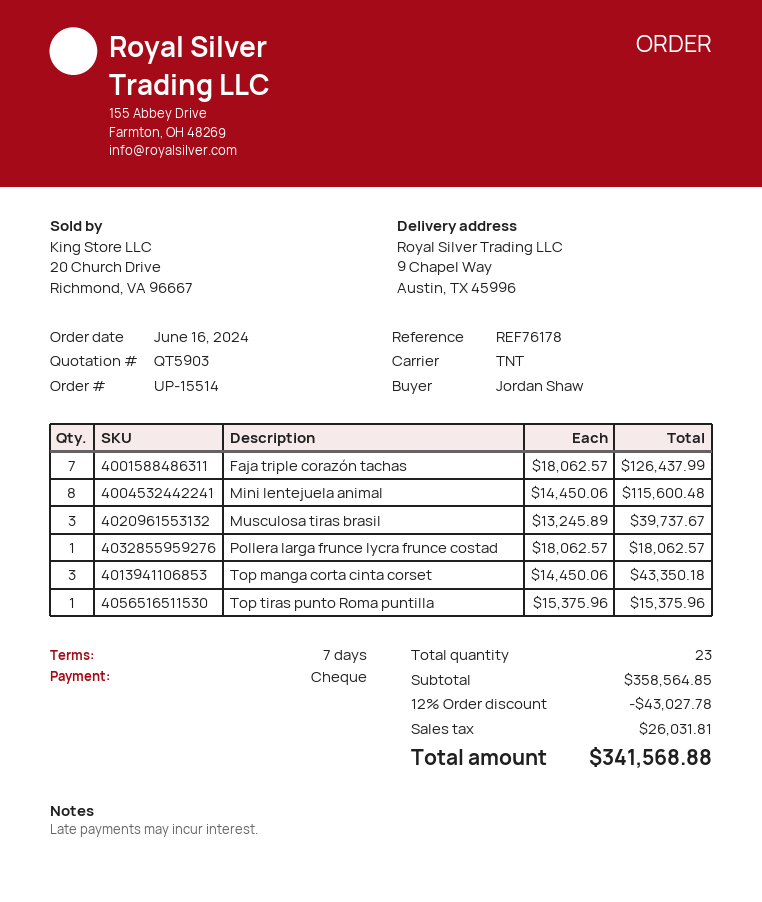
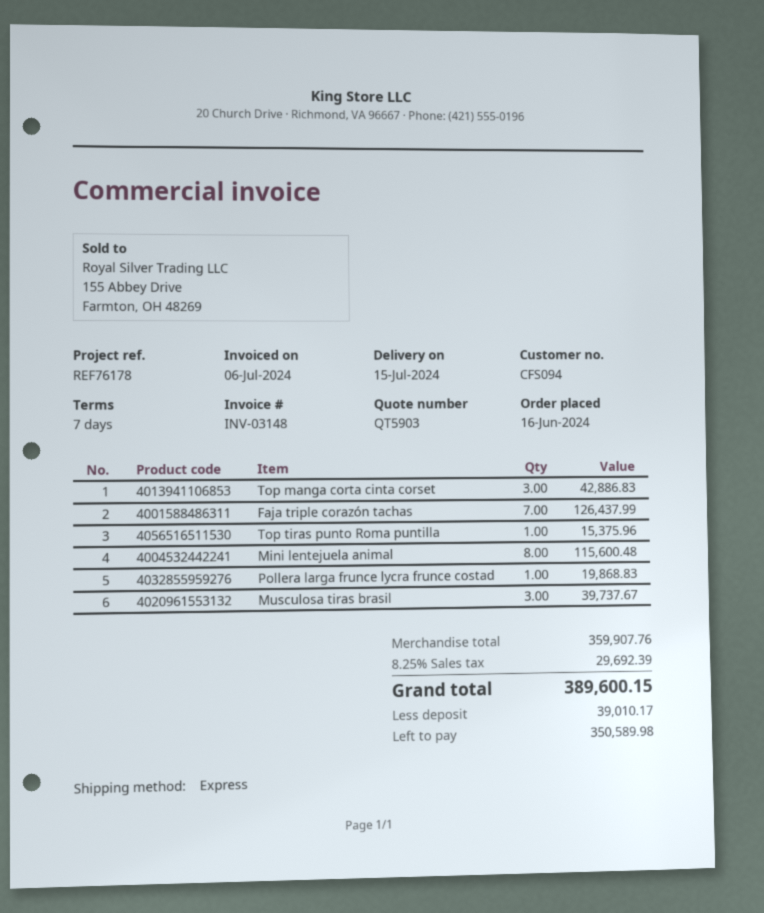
shipping method: TNT -> express
Pollera larga frunce lycra frunce costad: 1 for 18062.57 -> 1 for 19868.83
Top manga corta cinta corset: 3 for 43350.18 -> 3 for 42886.83
subtotal: 358564.85 -> 359907.76
discount: 12% = 43027.78 -> none
tax: 26031.81 -> 29692.39
total: 341568.88 -> 389600.15

